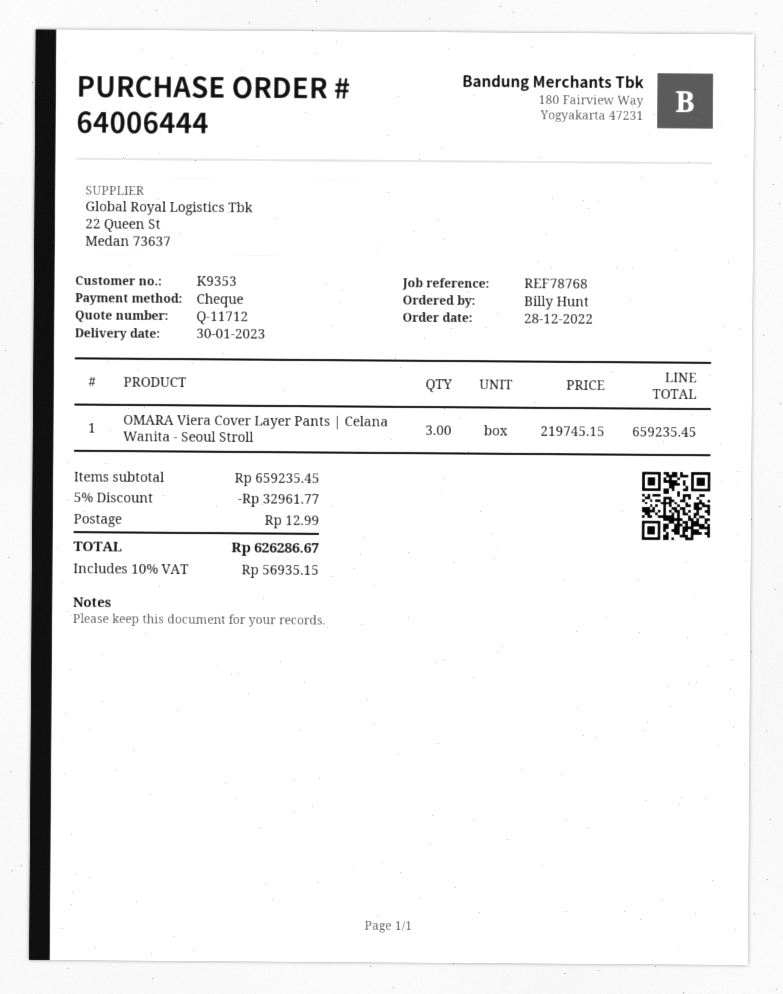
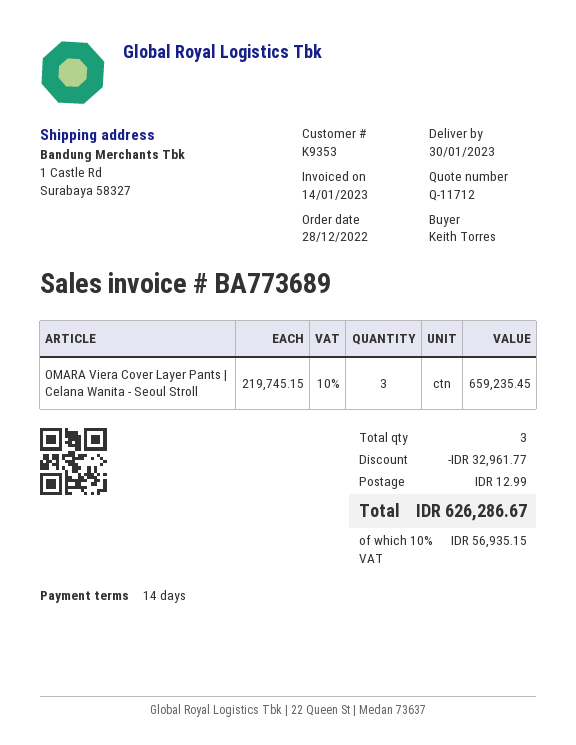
ordered by: Billy Hunt -> Keith Torres

